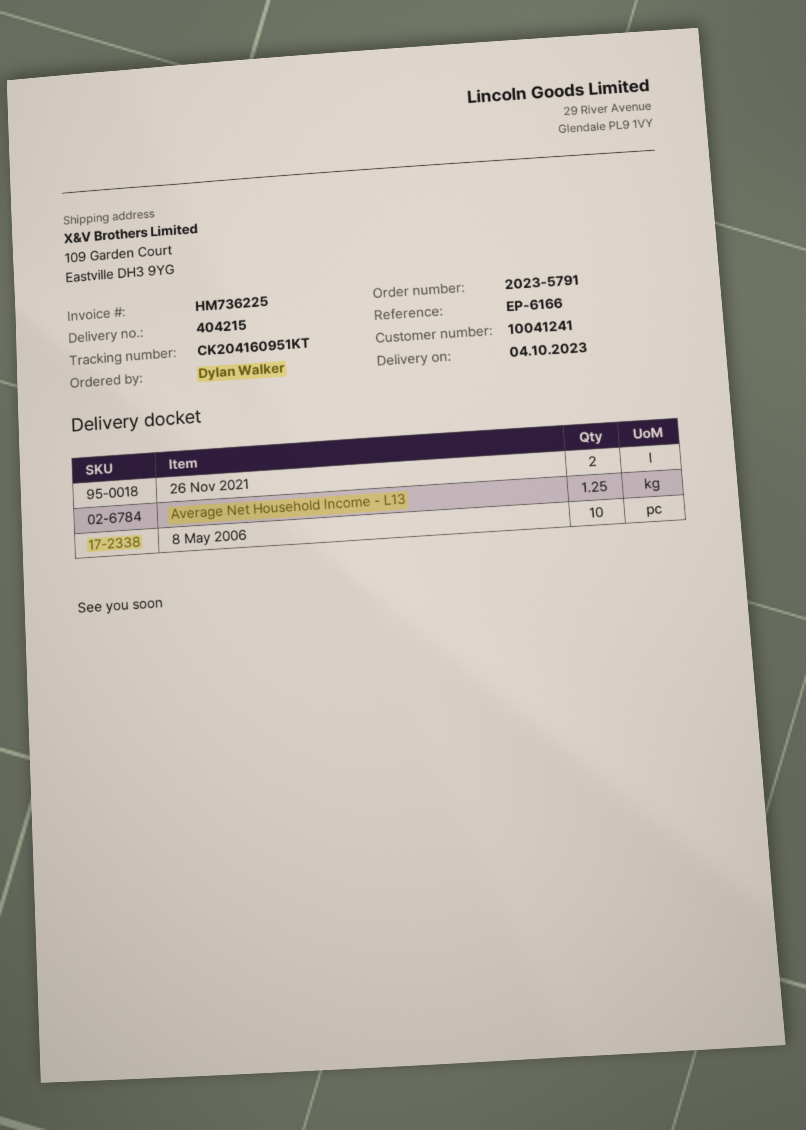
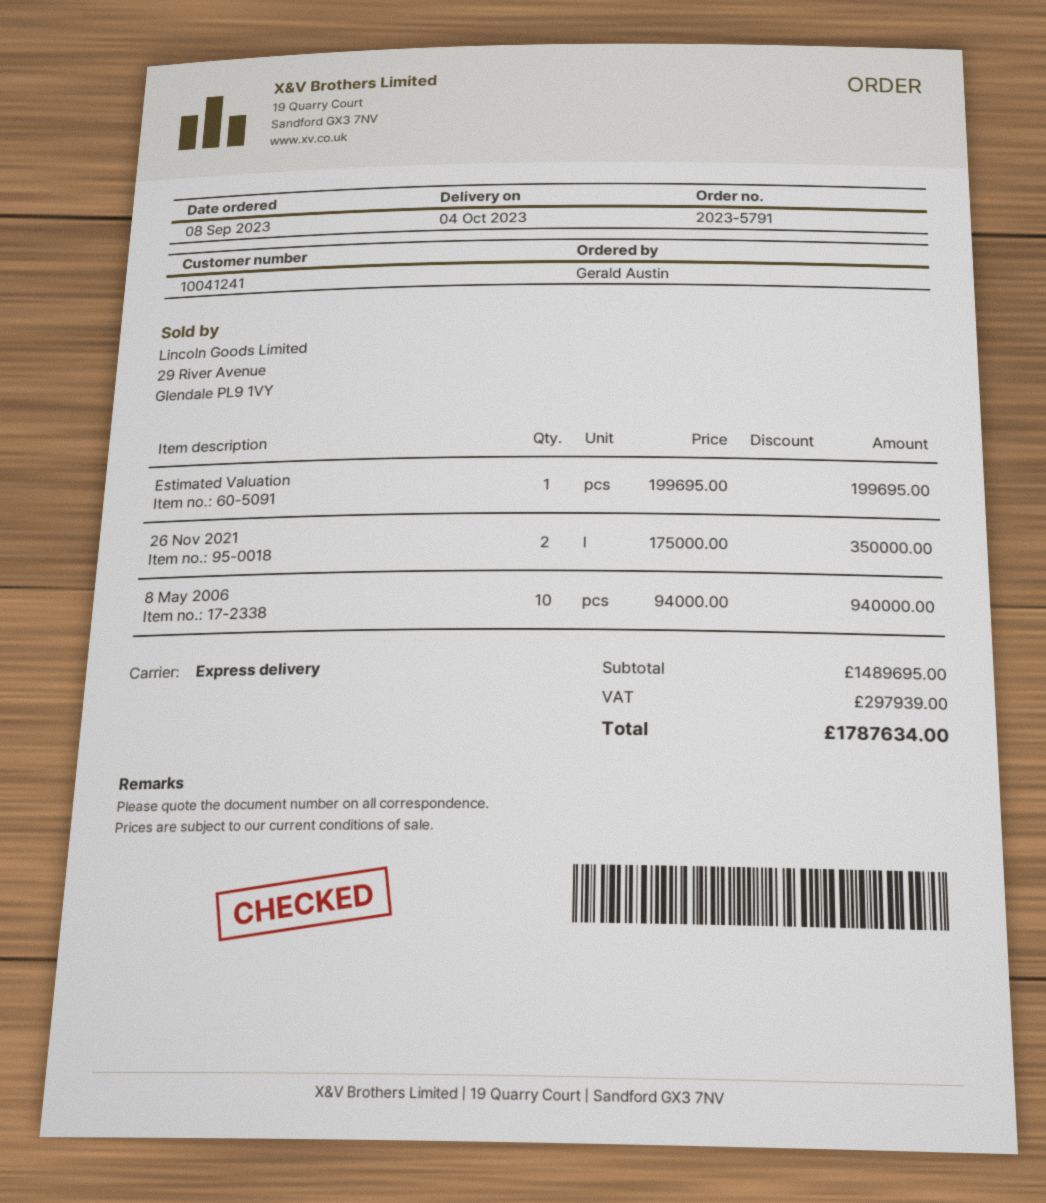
ordered by: Dylan Walker -> Gerald Austin
Average Net Household Income - L13: 1.25 -> none
Estimated Valuation: none -> 1

